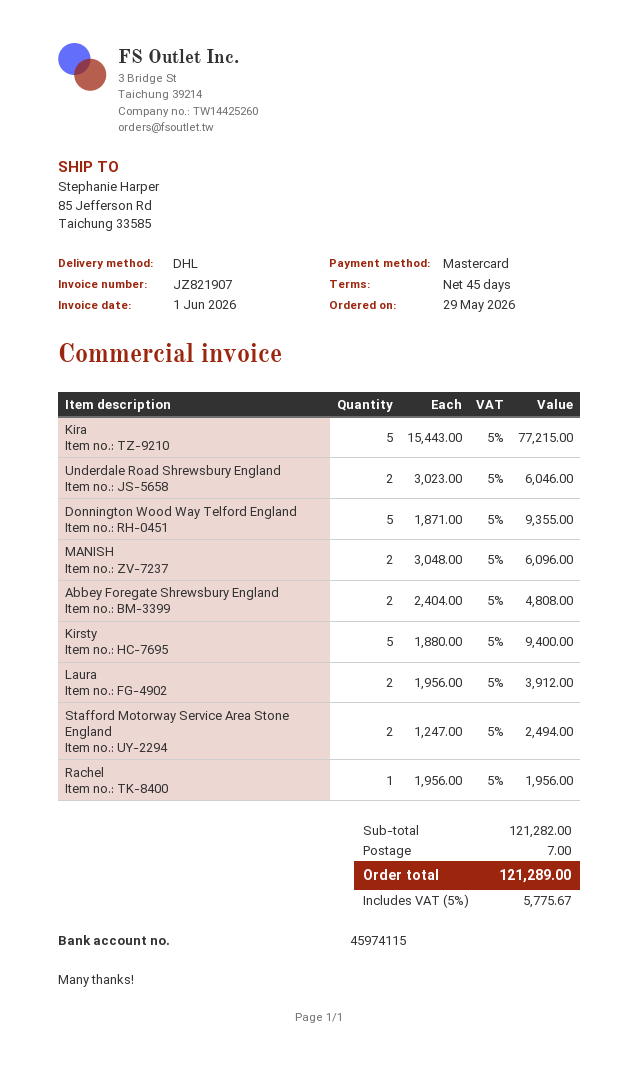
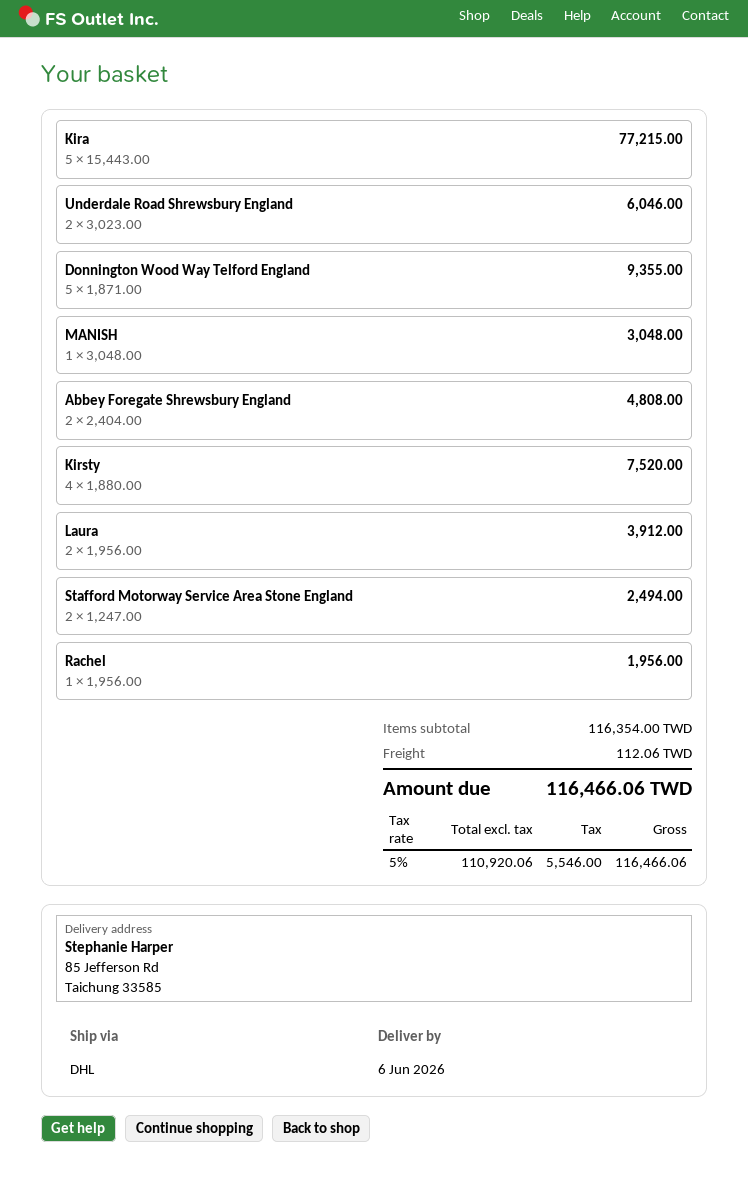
MANISH: 2 x 3048.00 = 6096.00 -> 1 x 3048.00 = 3048.00
Kirsty: 5 x 1880.00 = 9400.00 -> 4 x 1880.00 = 7520.00
subtotal: 121282.00 -> 116354.00
shipping: 7.00 -> 112.06
tax: 5% = 5775.67 -> 5% = 5546.00
total: 121289.00 -> 116466.06

